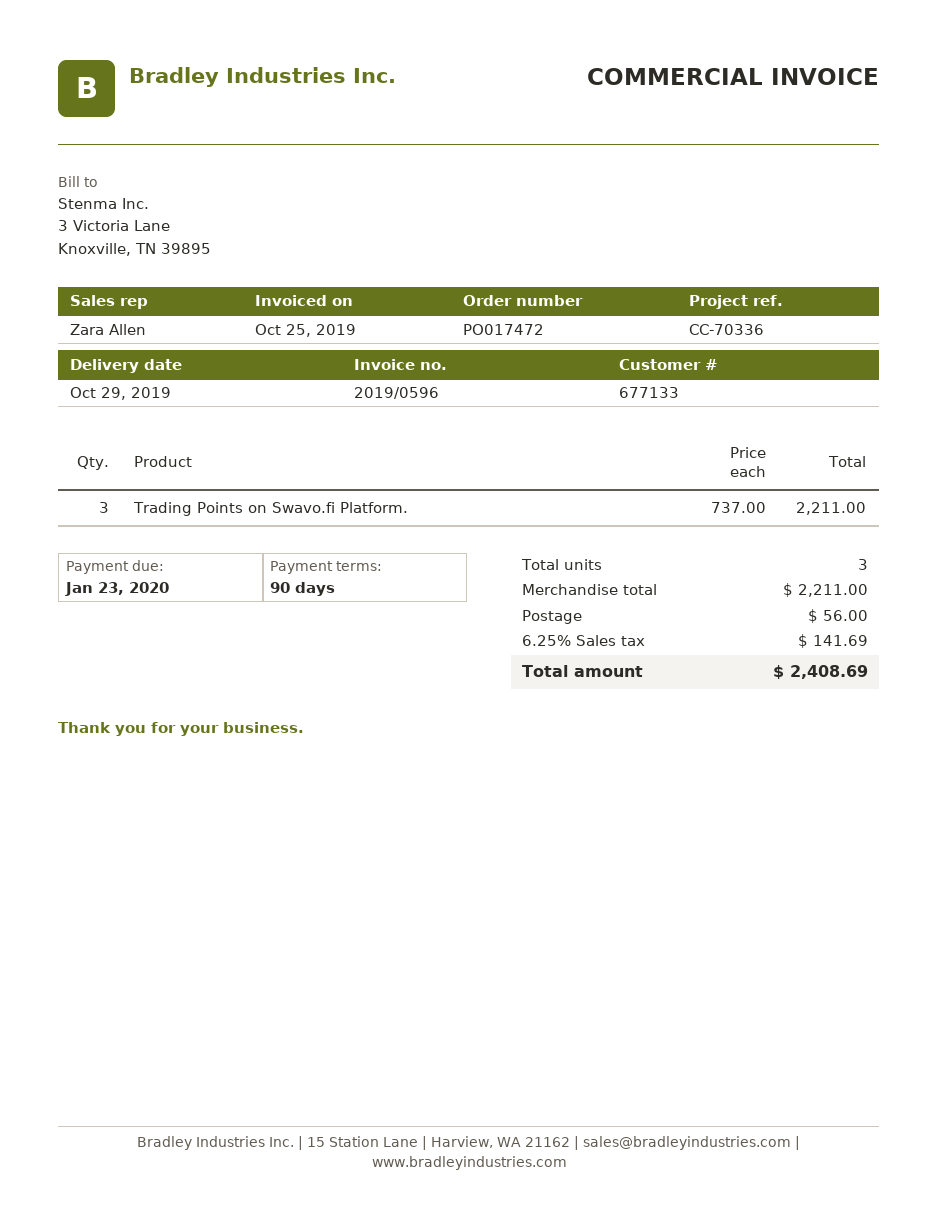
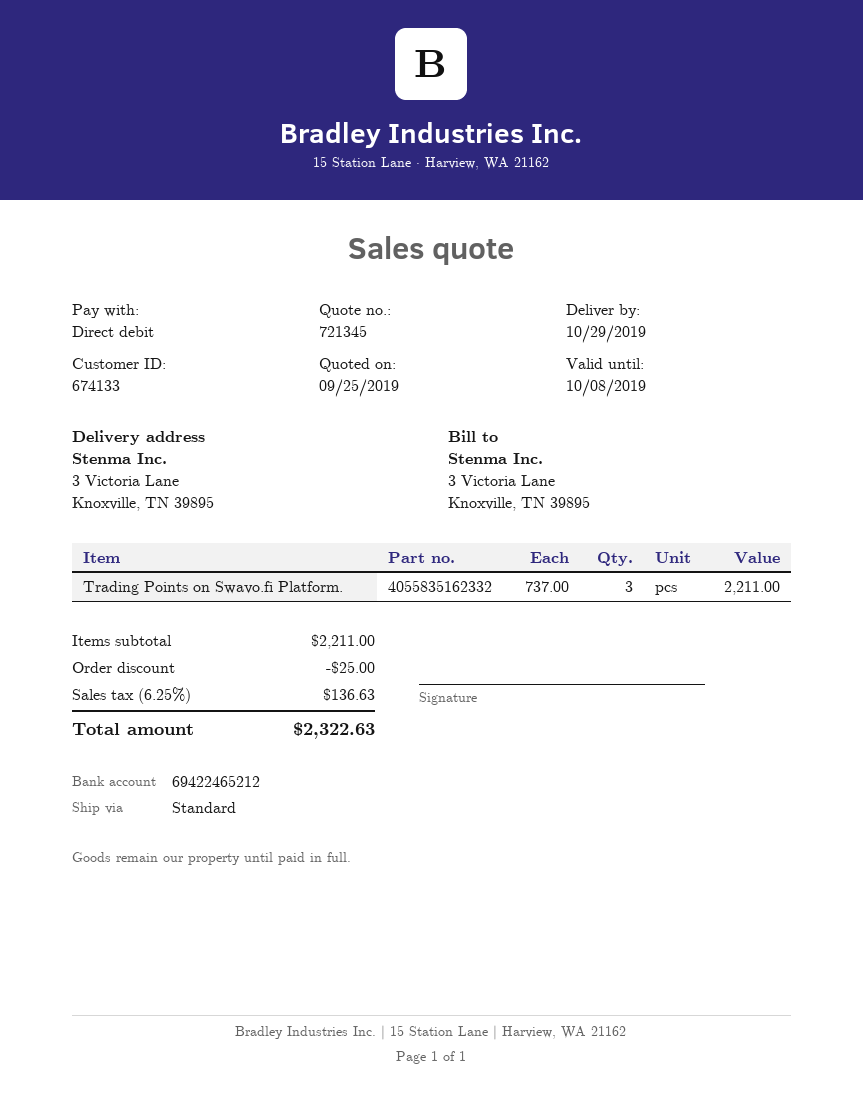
customer number: 677133 -> 674133
discount: none -> 25.00
shipping: 56.00 -> none
tax: 6.25% = 141.69 -> 6.25% = 136.63
total: 2408.69 -> 2322.63

